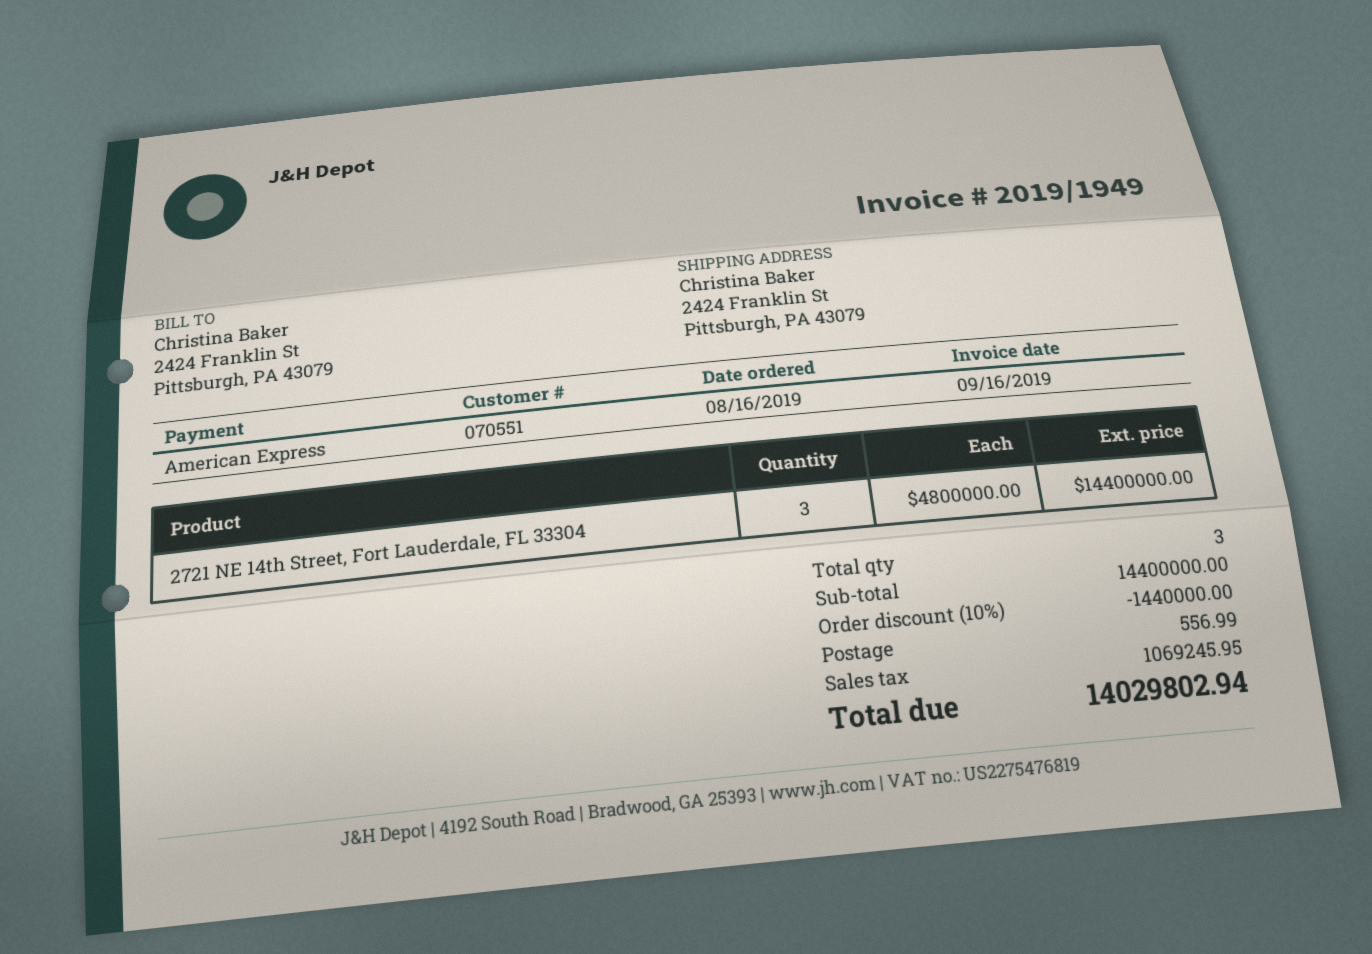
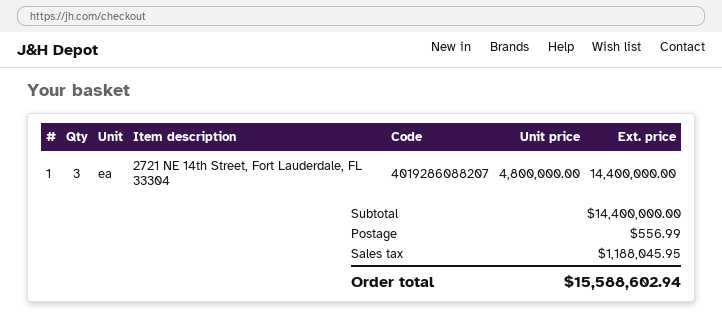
discount: 10% = 1440000.00 -> none
tax: 1069245.95 -> 1188045.95
total: 14029802.94 -> 15588602.94

